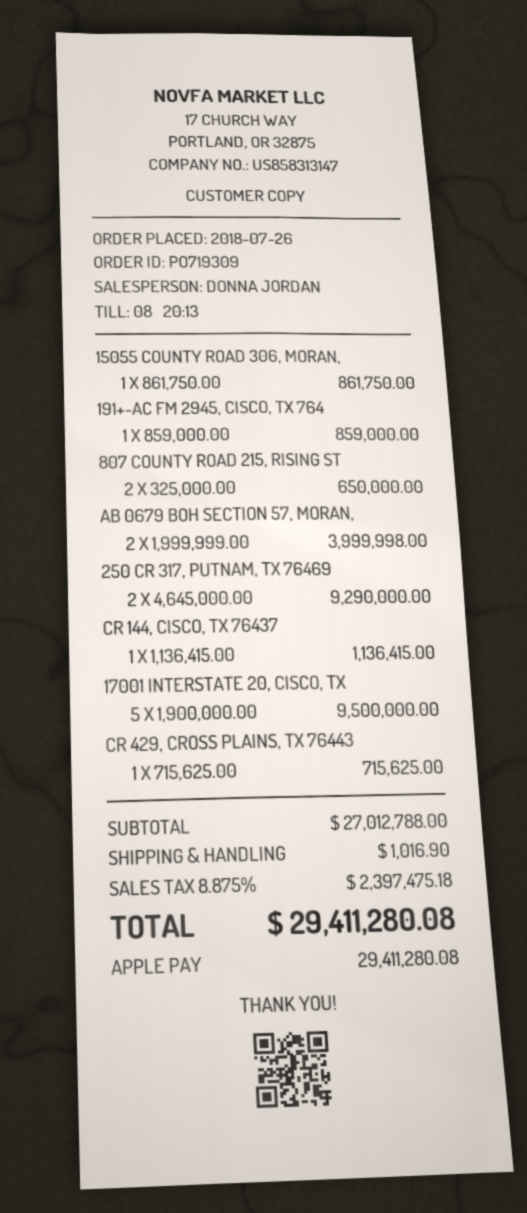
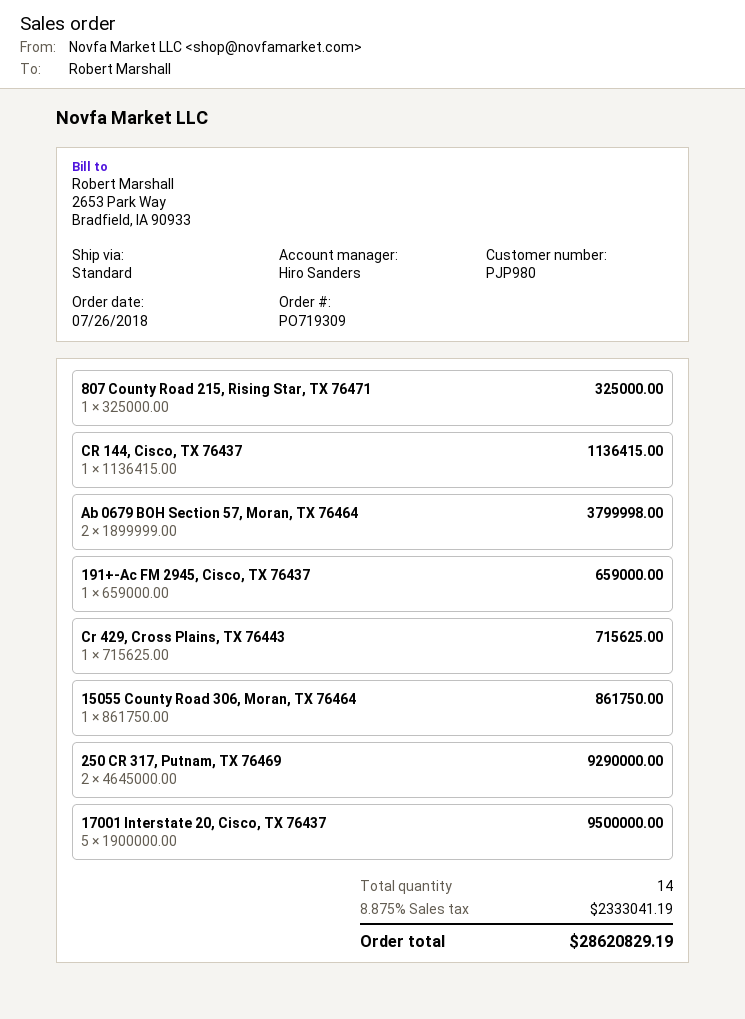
sales rep: DONNA JORDAN -> Hiro Sanders
191+-AC FM 2945, CISCO, TX 764: 1 x 859000.00 = 859000.00 -> 1 x 659000.00 = 659000.00
807 COUNTY ROAD 215, RISING ST: 2 x 325000.00 = 650000.00 -> 1 x 325000.00 = 325000.00
AB 0679 BOH SECTION 57, MORAN,: 2 x 1999999.00 = 3999998.00 -> 2 x 1899999.00 = 3799998.00
shipping: 1016.90 -> none
tax: 8.875% = 2397475.18 -> 8.875% = 2333041.19
total: 29411280.08 -> 28620829.19

